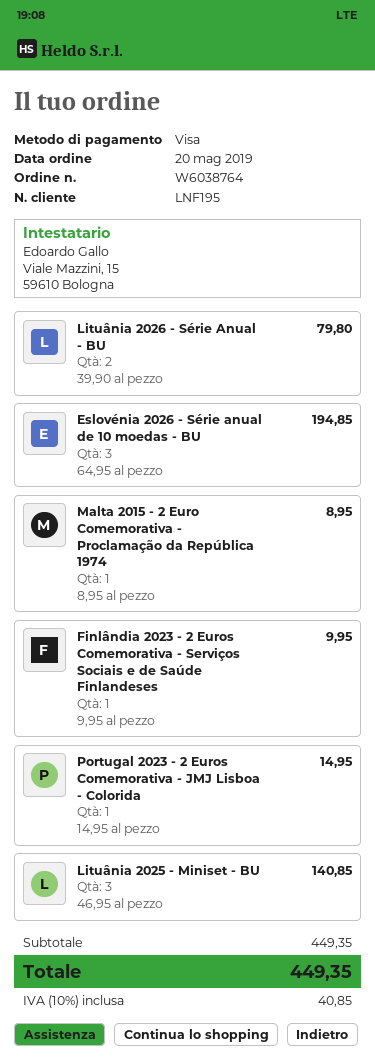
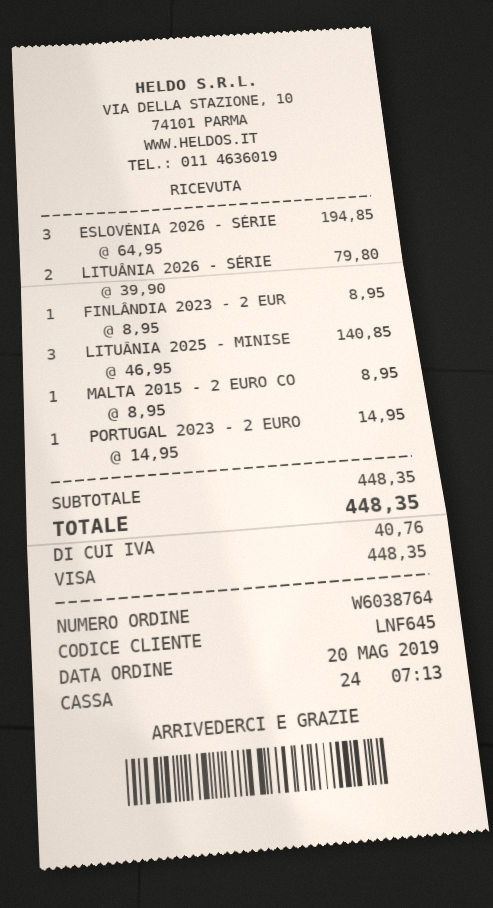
customer number: LNF195 -> LNF645
Finlândia 2023 - 2 Euros Comemorativa - Serviços Sociais e de Saúde Finlandeses: 1 x 9.95 = 9.95 -> 1 x 8.95 = 8.95
subtotal: 449.35 -> 448.35
tax: 40.85 -> 40.76
total: 449.35 -> 448.35

